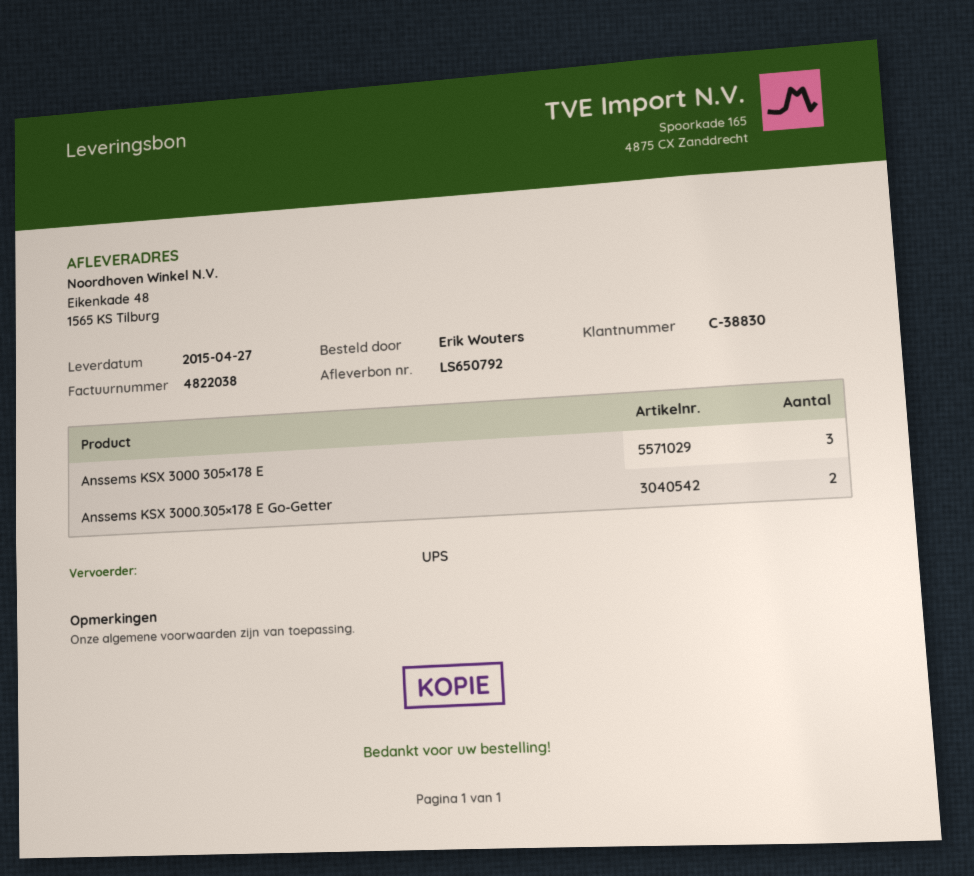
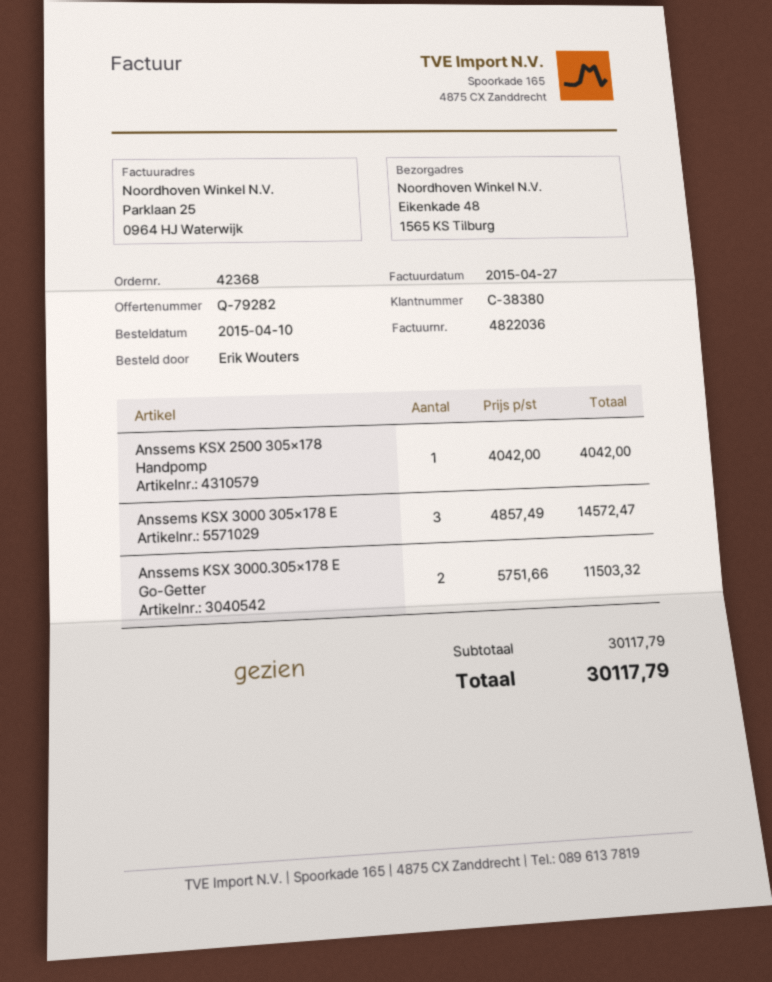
invoice number: 4822038 -> 4822036
customer number: C-38830 -> C-38380
Anssems KSX 2500 305×178 Handpomp: none -> 1

